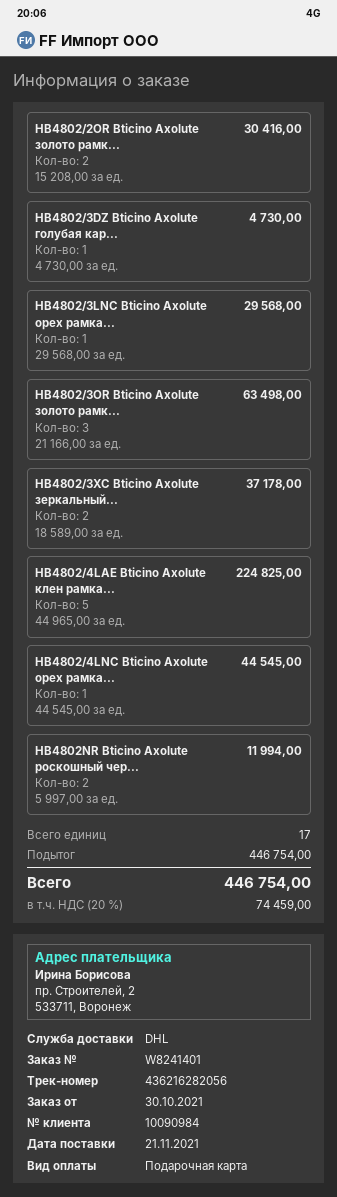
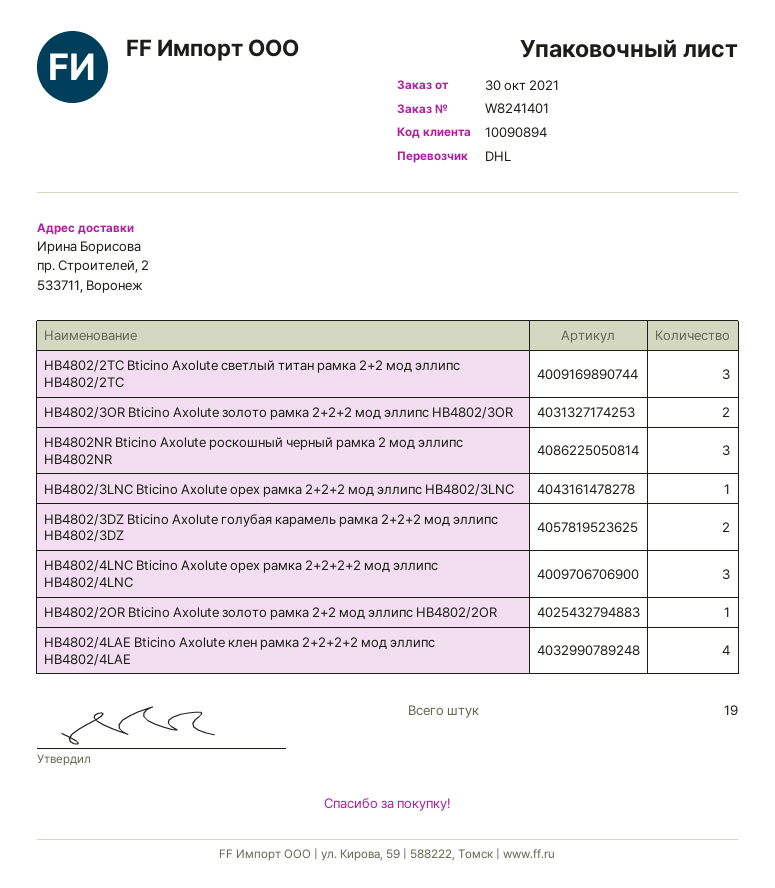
customer number: 10090984 -> 10090894
HB4802/2OR Bticino Axolute золото рамк...: 2 -> 1
HB4802/3DZ Bticino Axolute голубая кар...: 1 -> 2
HB4802/3OR Bticino Axolute золото рамк...: 3 -> 2
HB4802/3XC Bticino Axolute зеркальный...: 2 -> none
HB4802/4LAE Bticino Axolute клен рамка...: 5 -> 4
HB4802/4LNC Bticino Axolute орех рамка...: 1 -> 3
HB4802NR Bticino Axolute роскошный чер...: 2 -> 3
HB4802/2TC Bticino Axolute светлый титан рамка 2+2 мод эллипс HB4802/2TC: none -> 3
total quantity: 17 -> 19

